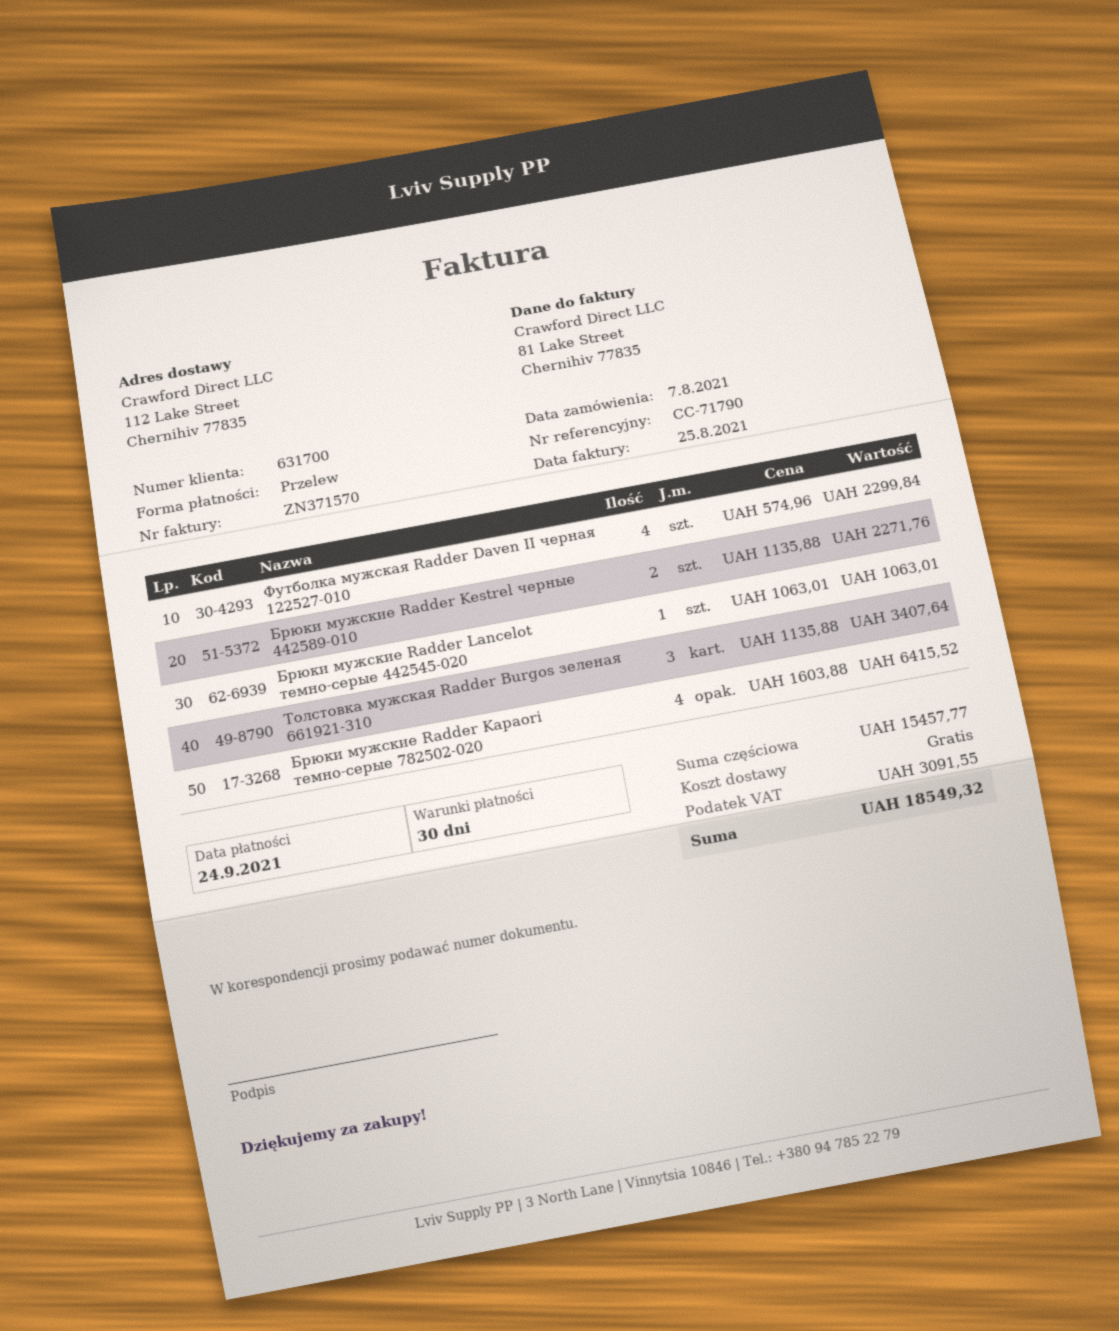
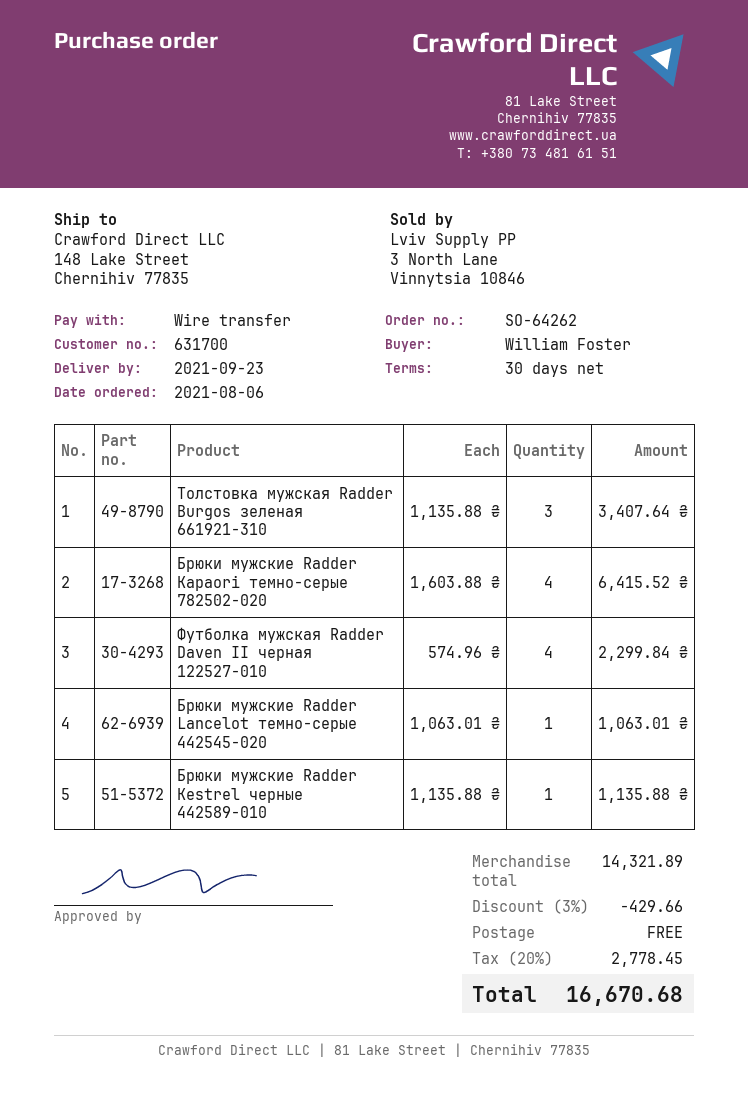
order date: 2021-08-07 -> 2021-08-06
ship to: 112 Lake Street, Chernihiv 77835 -> 148 Lake Street, Chernihiv 77835
Брюки мужские Radder Kestrel черные 442589-010: 2 x 1135.88 = 2271.76 -> 1 x 1135.88 = 1135.88
subtotal: 15457.77 -> 14321.89
discount: none -> 3% = 429.66
tax: 3091.55 -> 2778.45
total: 18549.32 -> 16670.68

